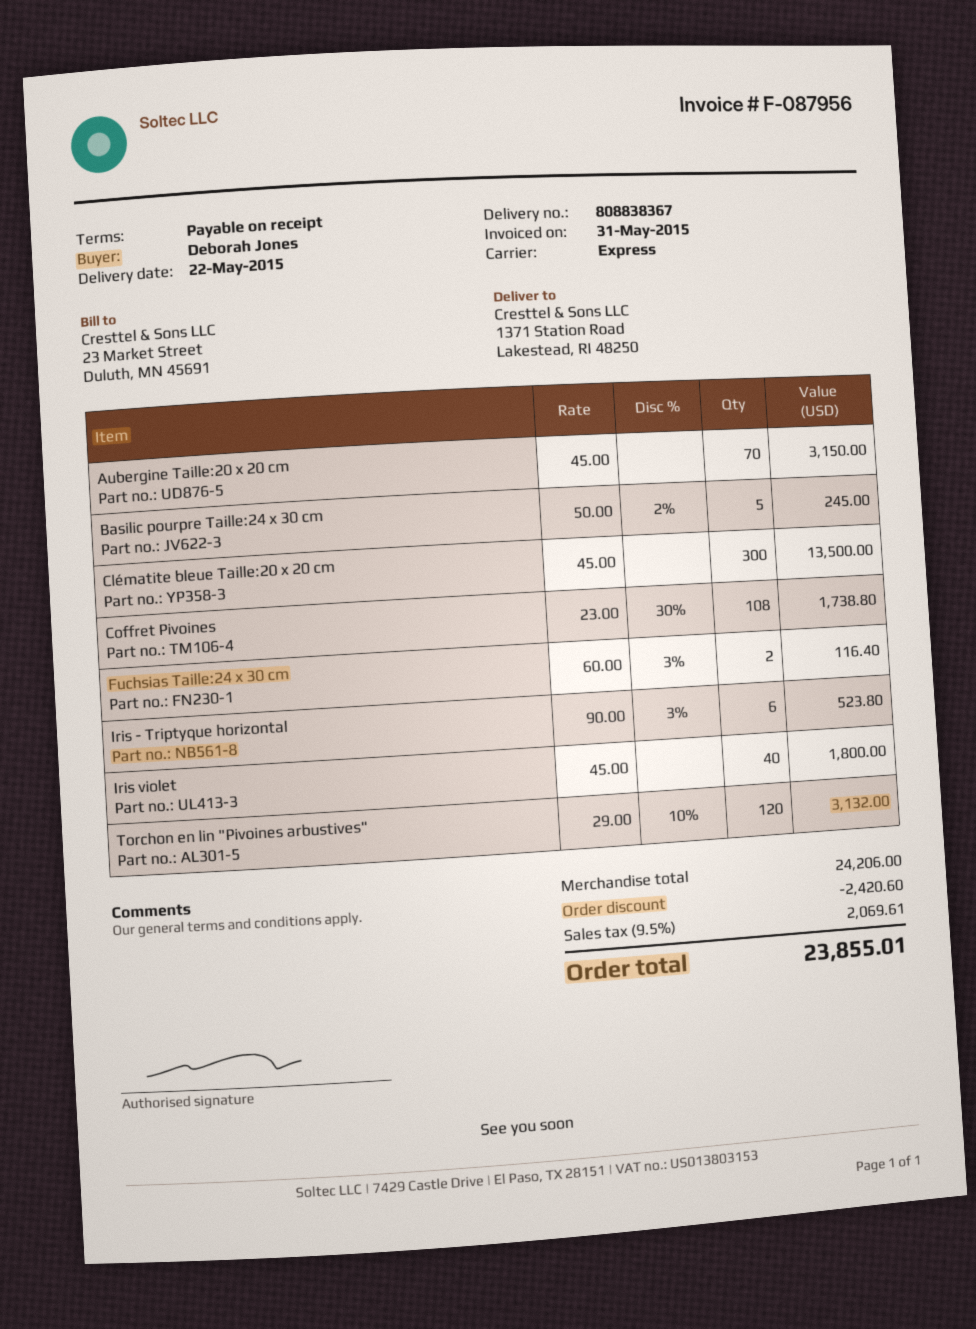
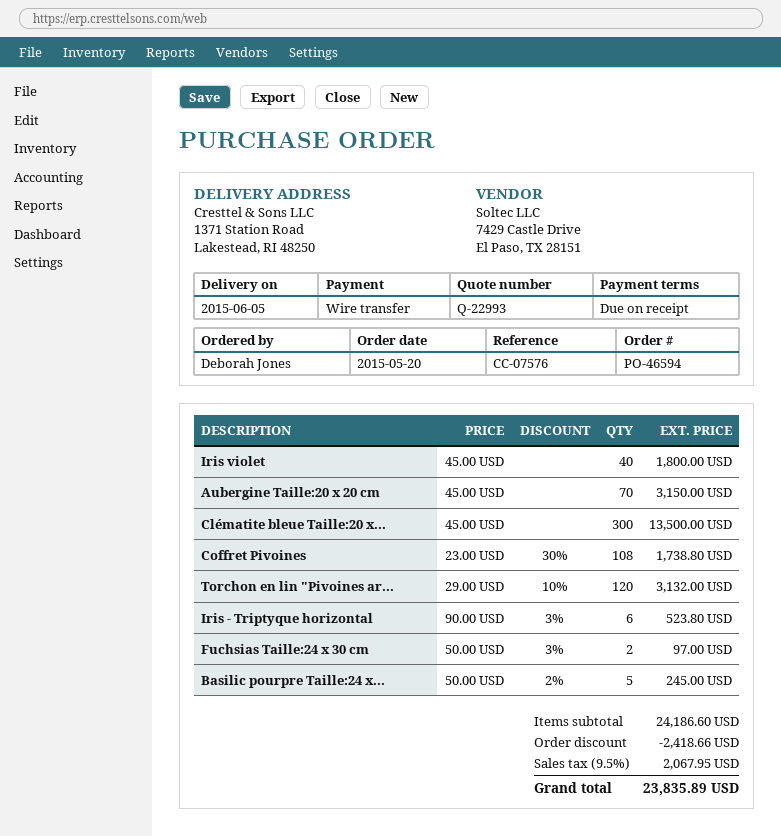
delivery date: 2015-05-22 -> 2015-06-05
Fuchsias Taille:24 x 30 cm: 2 x 60.00 - 3% = 116.40 -> 2 x 50.00 - 3% = 97.00
subtotal: 24206.00 -> 24186.60
discount: 2420.60 -> 2418.66
tax: 9.5% = 2069.61 -> 9.5% = 2067.95
total: 23855.01 -> 23835.89

